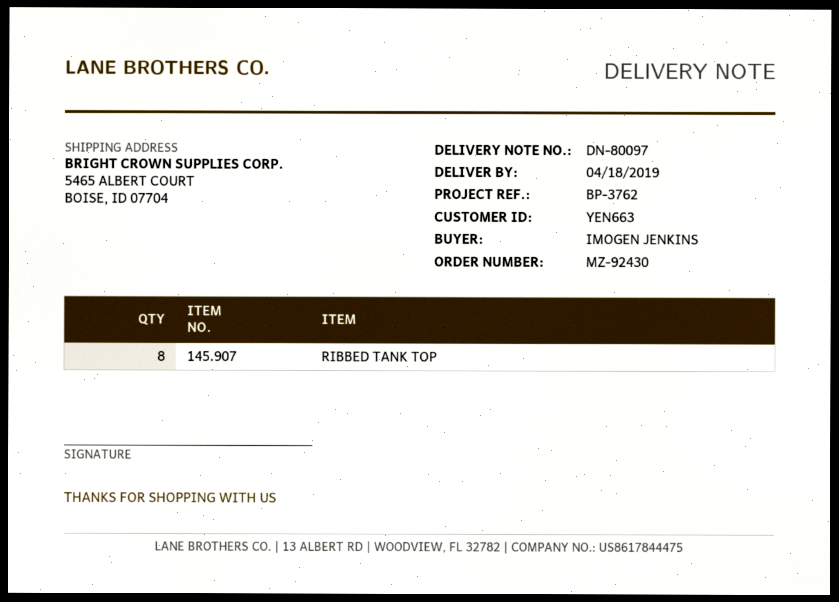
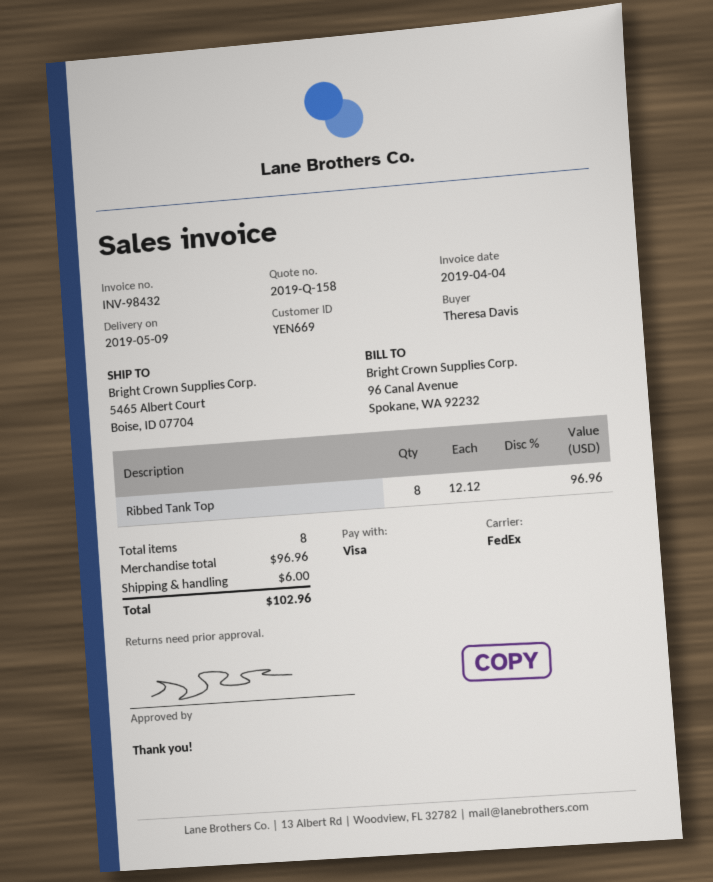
delivery date: 2019-04-18 -> 2019-05-09
customer number: YEN663 -> YEN669
ordered by: IMOGEN JENKINS -> Theresa Davis

